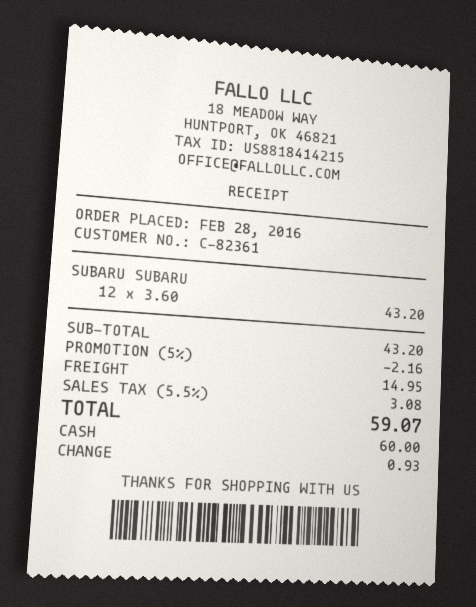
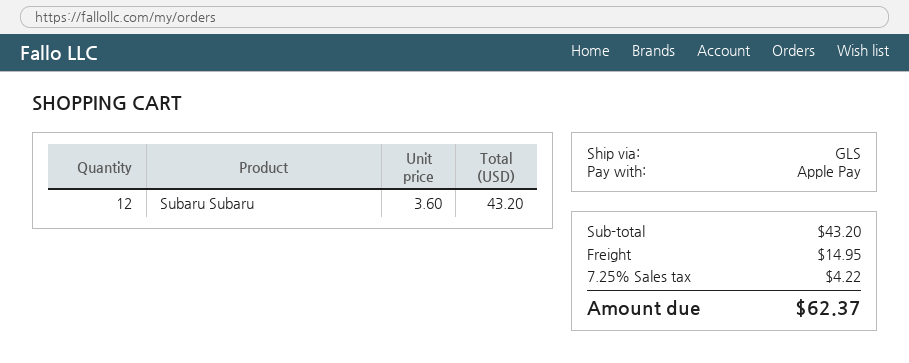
payment method: cash -> Apple Pay
discount: 5% = 2.16 -> none
tax: 5.5% = 3.08 -> 7.25% = 4.22
total: 59.07 -> 62.37

